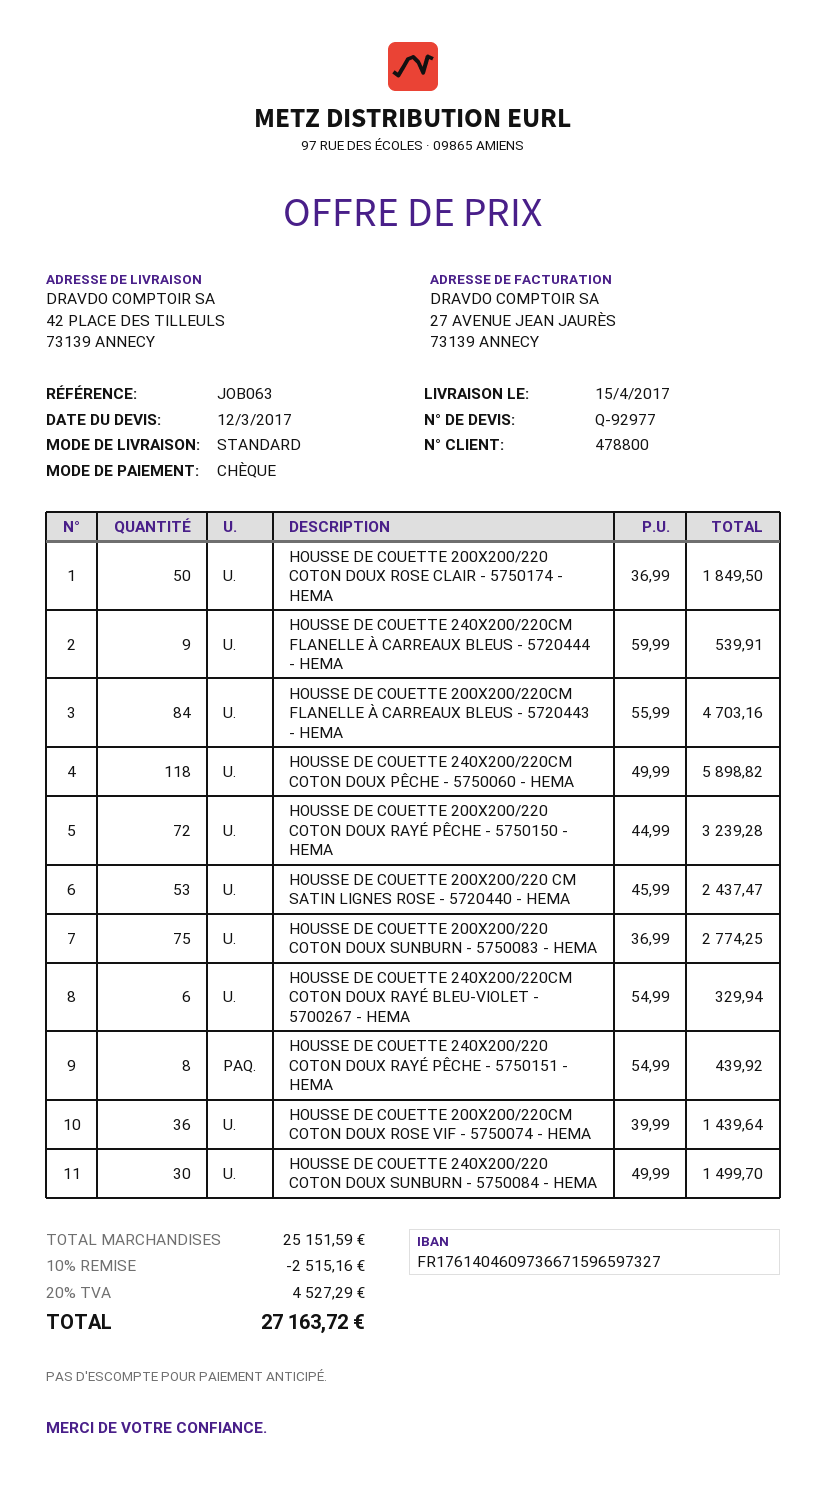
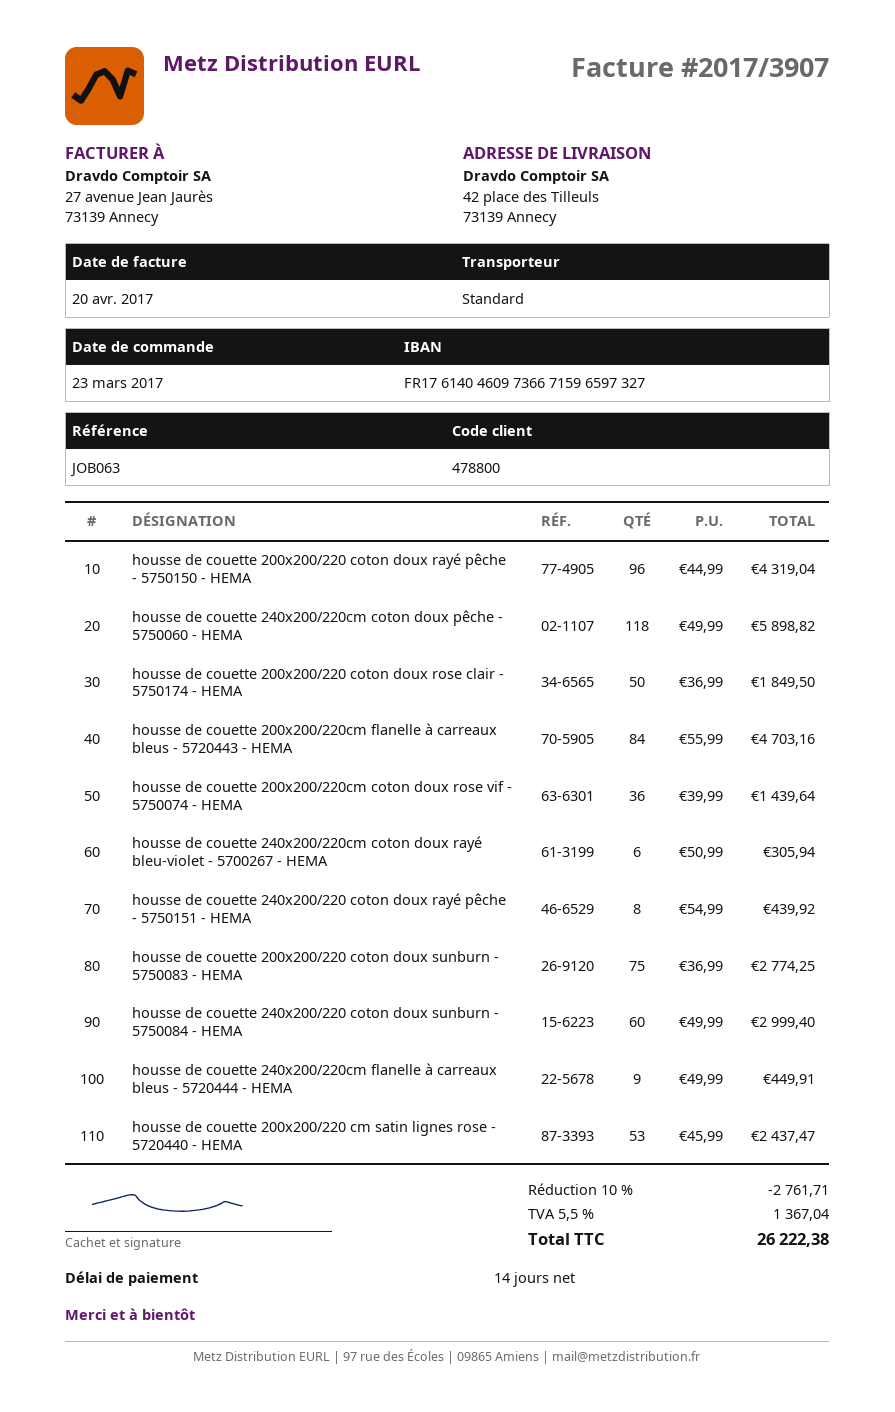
HOUSSE DE COUETTE 240X200/220CM FLANELLE À CARREAUX BLEUS - 5720444 - HEMA: 9 x 59.99 = 539.91 -> 9 x 49.99 = 449.91
HOUSSE DE COUETTE 200X200/220 COTON DOUX RAYÉ PÊCHE - 5750150 - HEMA: 72 x 44.99 = 3239.28 -> 96 x 44.99 = 4319.04
HOUSSE DE COUETTE 240X200/220CM COTON DOUX RAYÉ BLEU-VIOLET - 5700267 - HEMA: 6 x 54.99 = 329.94 -> 6 x 50.99 = 305.94
HOUSSE DE COUETTE 240X200/220 COTON DOUX SUNBURN - 5750084 - HEMA: 30 x 49.99 = 1499.70 -> 60 x 49.99 = 2999.40
discount: 10% = 2515.16 -> 10% = 2761.71
tax: 20% = 4527.29 -> 5.5% = 1367.04
total: 27163.72 -> 26222.38

